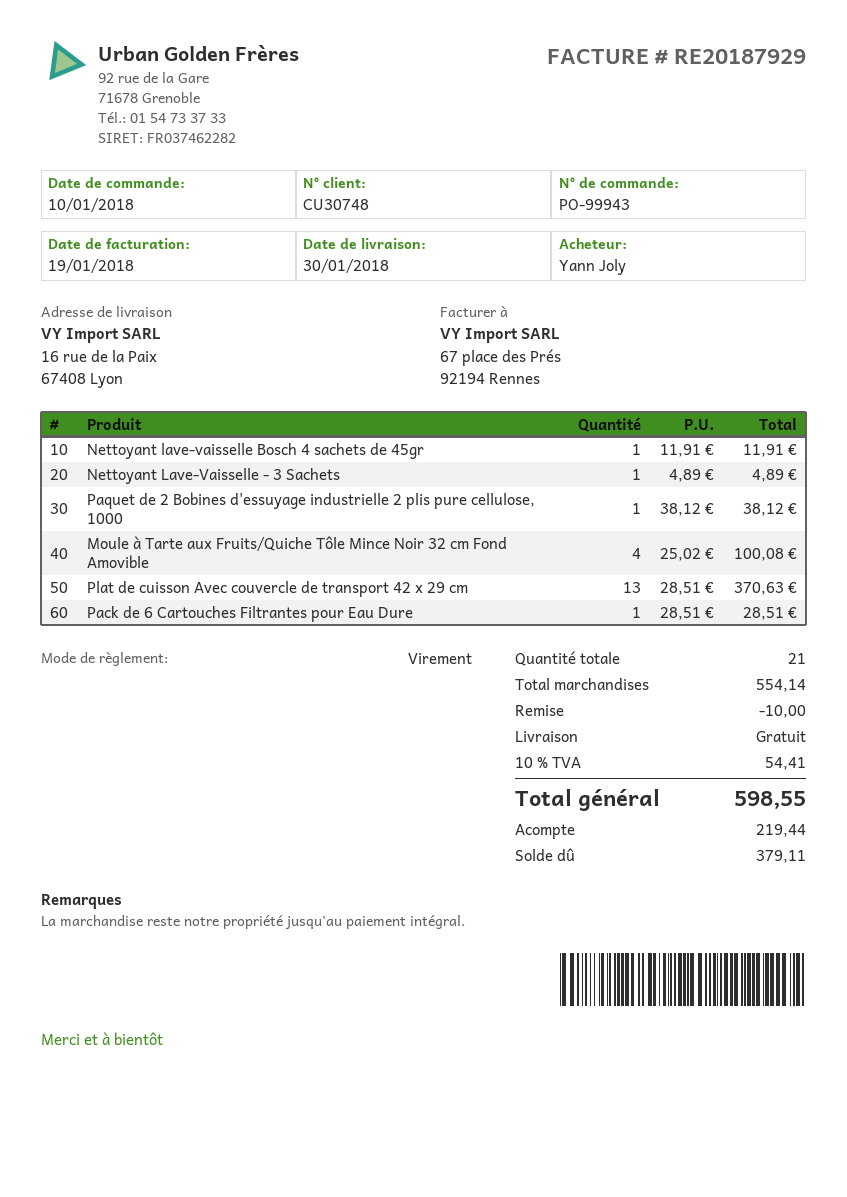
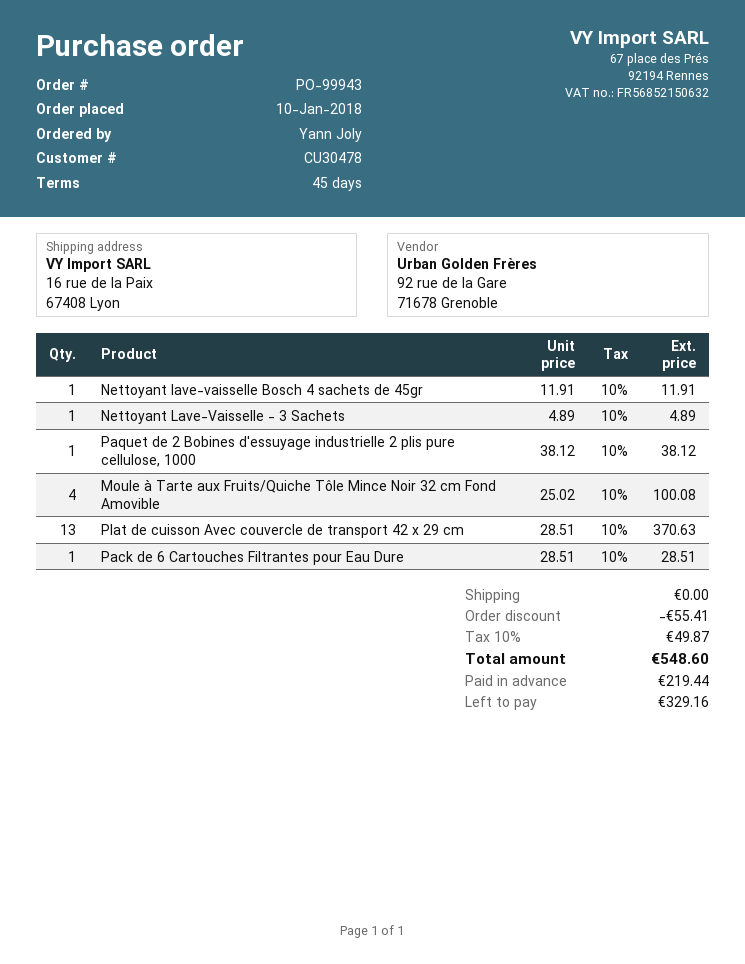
customer number: CU30748 -> CU30478
discount: 10.00 -> 55.41
tax: 10% = 54.41 -> 10% = 49.87
total: 598.55 -> 548.60
balance: 379.11 -> 329.16

